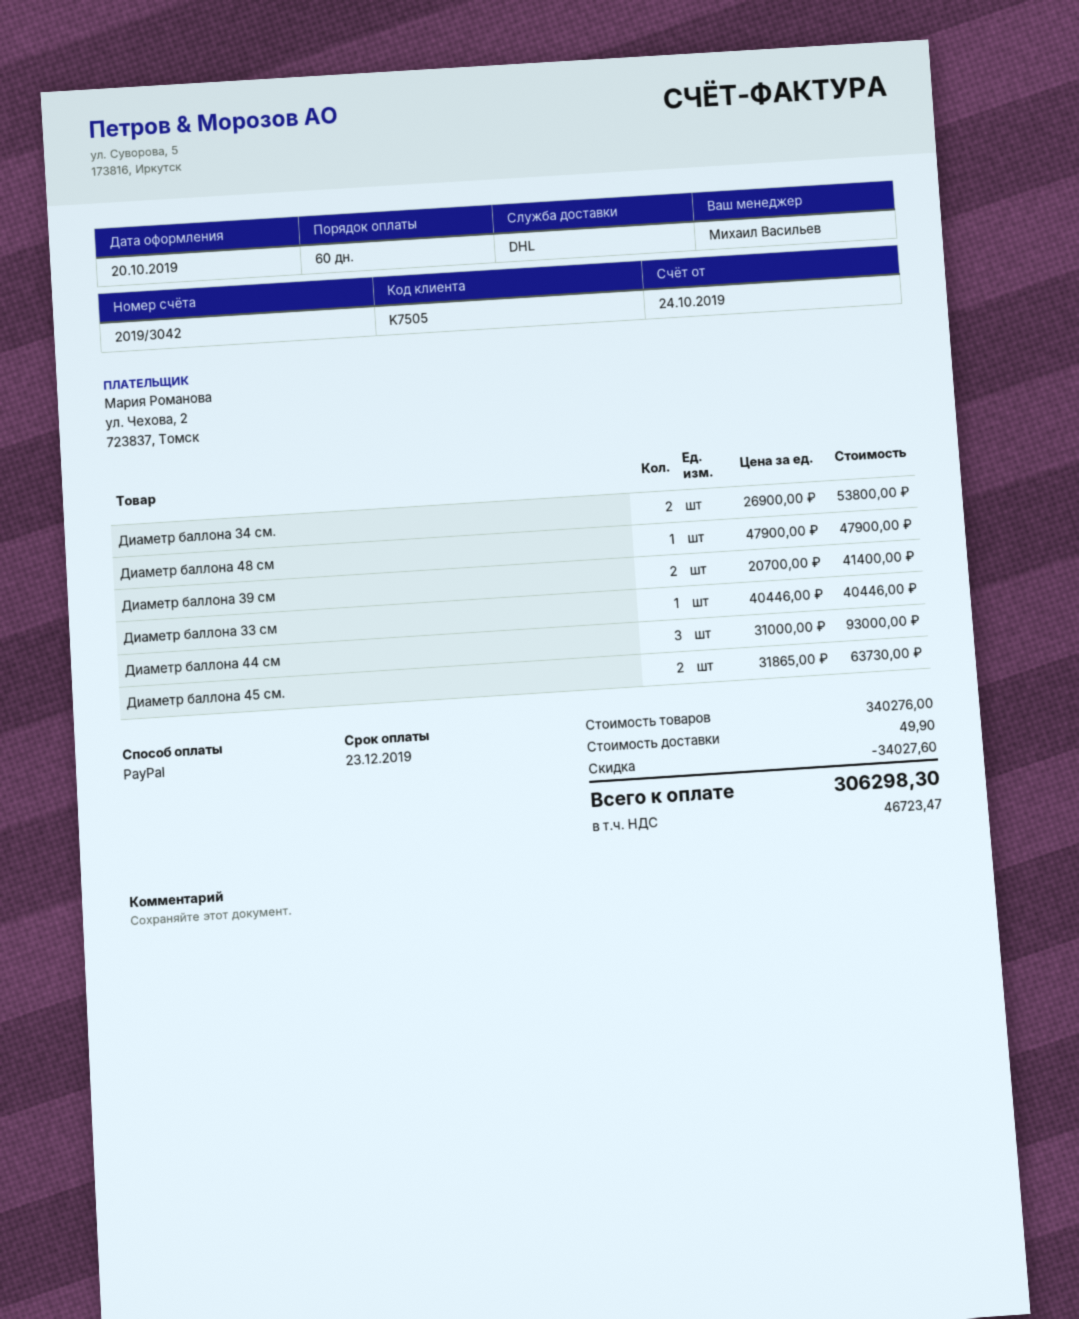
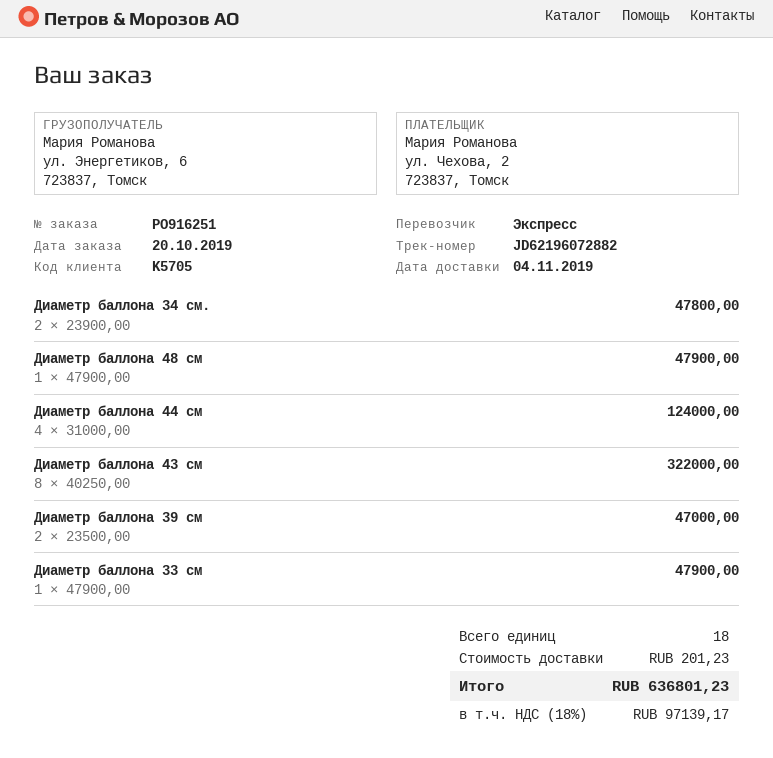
customer number: K7505 -> K5705
shipping method: DHL -> express
Диаметр баллона 34 см.: 2 x 26900.00 = 53800.00 -> 2 x 23900.00 = 47800.00
Диаметр баллона 39 см: 2 x 20700.00 = 41400.00 -> 2 x 23500.00 = 47000.00
Диаметр баллона 33 см: 1 x 40446.00 = 40446.00 -> 1 x 47900.00 = 47900.00
Диаметр баллона 44 см: 3 x 31000.00 = 93000.00 -> 4 x 31000.00 = 124000.00
Диаметр баллона 45 см.: 2 x 31865.00 = 63730.00 -> none
Диаметр баллона 43 см: none -> 8 x 40250.00 = 322000.00
discount: 34027.60 -> none
shipping: 49.90 -> 201.23
tax: 46723.47 -> 97139.17
total: 306298.30 -> 636801.23

